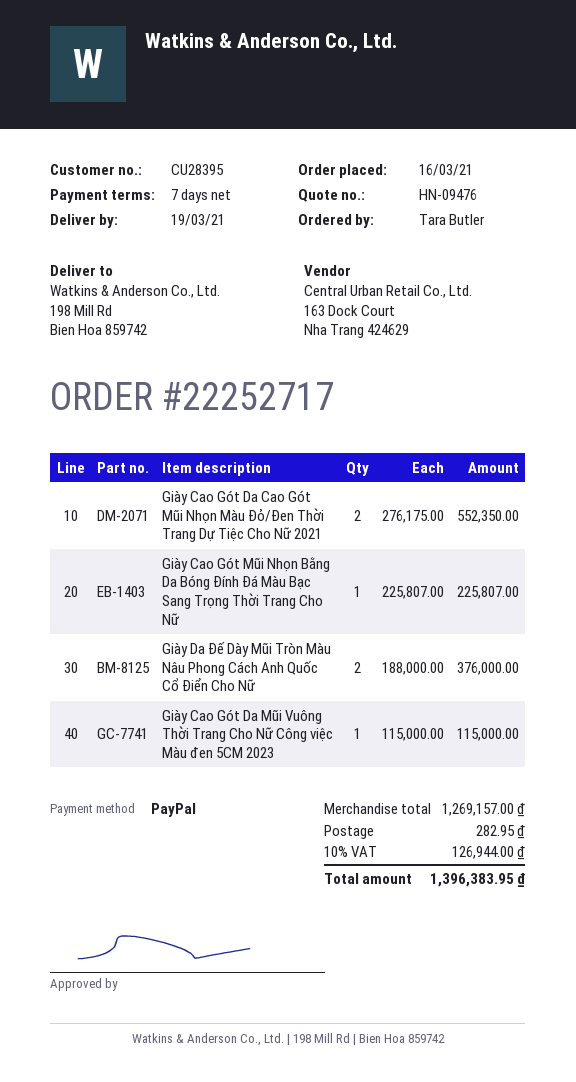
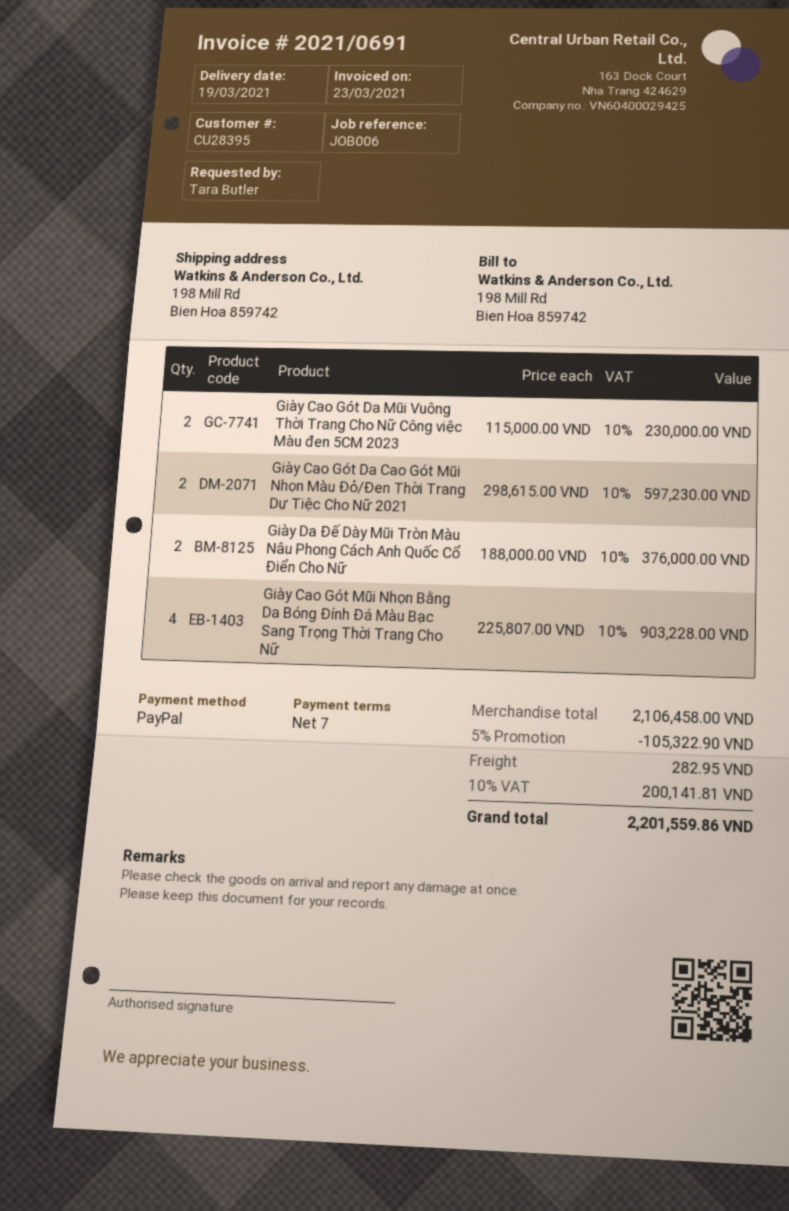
Giày Cao Gót Da Cao Gót Mũi Nhọn Màu Đỏ/Đen Thời Trang Dự Tiệc Cho Nữ 2021: 2 x 276175.00 = 552350.00 -> 2 x 298615.00 = 597230.00
Giày Cao Gót Mũi Nhọn Bằng Da Bóng Đính Đá Màu Bạc Sang Trọng Thời Trang Cho Nữ: 1 x 225807.00 = 225807.00 -> 4 x 225807.00 = 903228.00
Giày Cao Gót Da Mũi Vuông Thời Trang Cho Nữ Công việc Màu đen 5CM 2023: 1 x 115000.00 = 115000.00 -> 2 x 115000.00 = 230000.00
subtotal: 1269157.00 -> 2106458.00
discount: none -> 5% = 105322.90
tax: 10% = 126944.00 -> 10% = 200141.81
total: 1396383.95 -> 2201559.86

